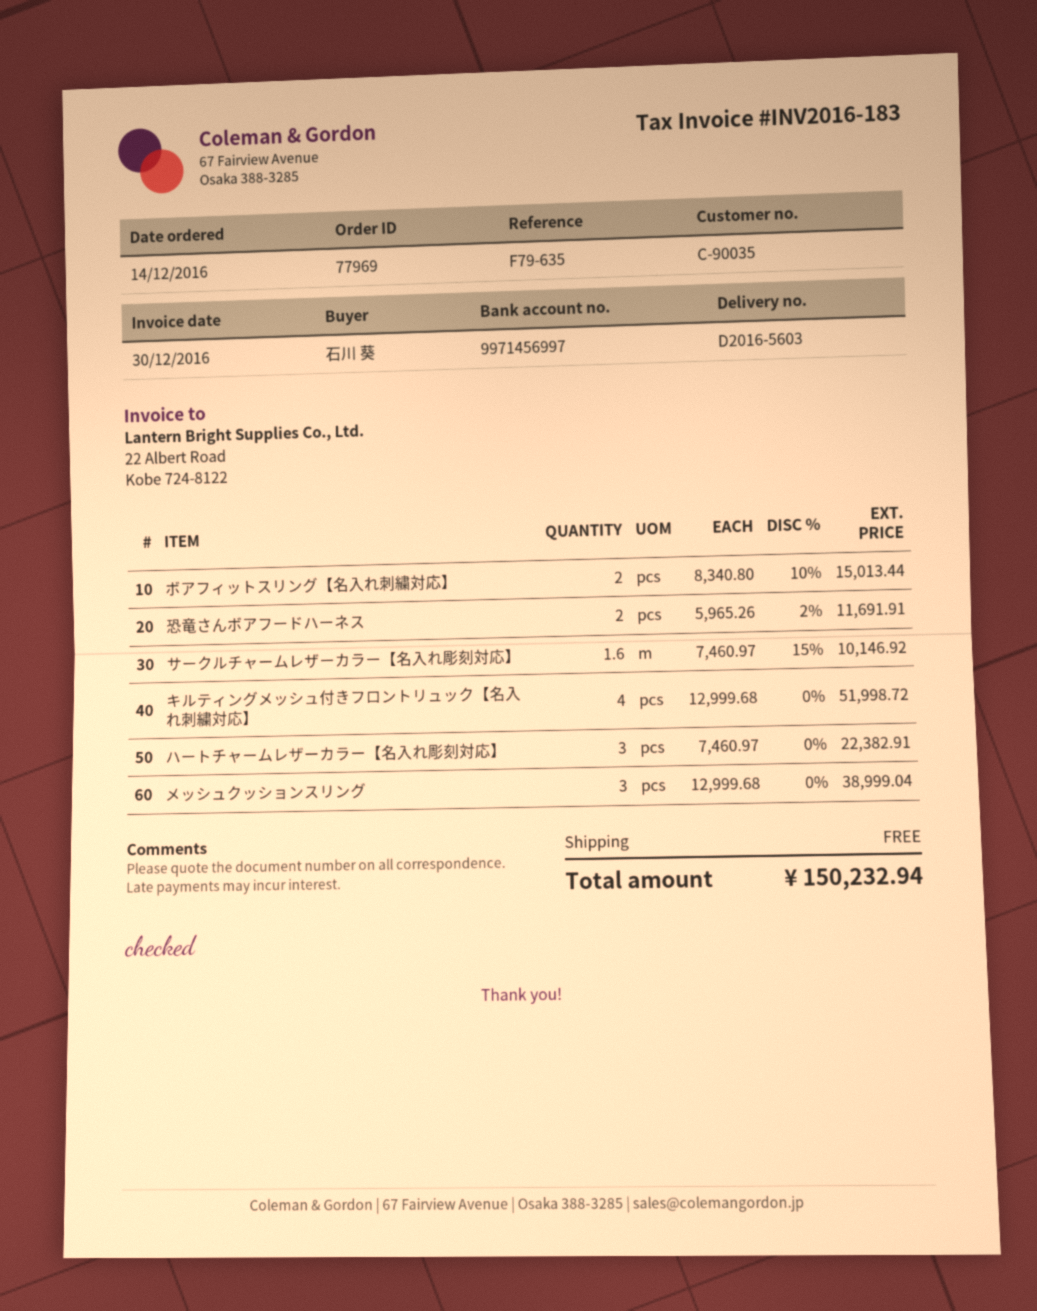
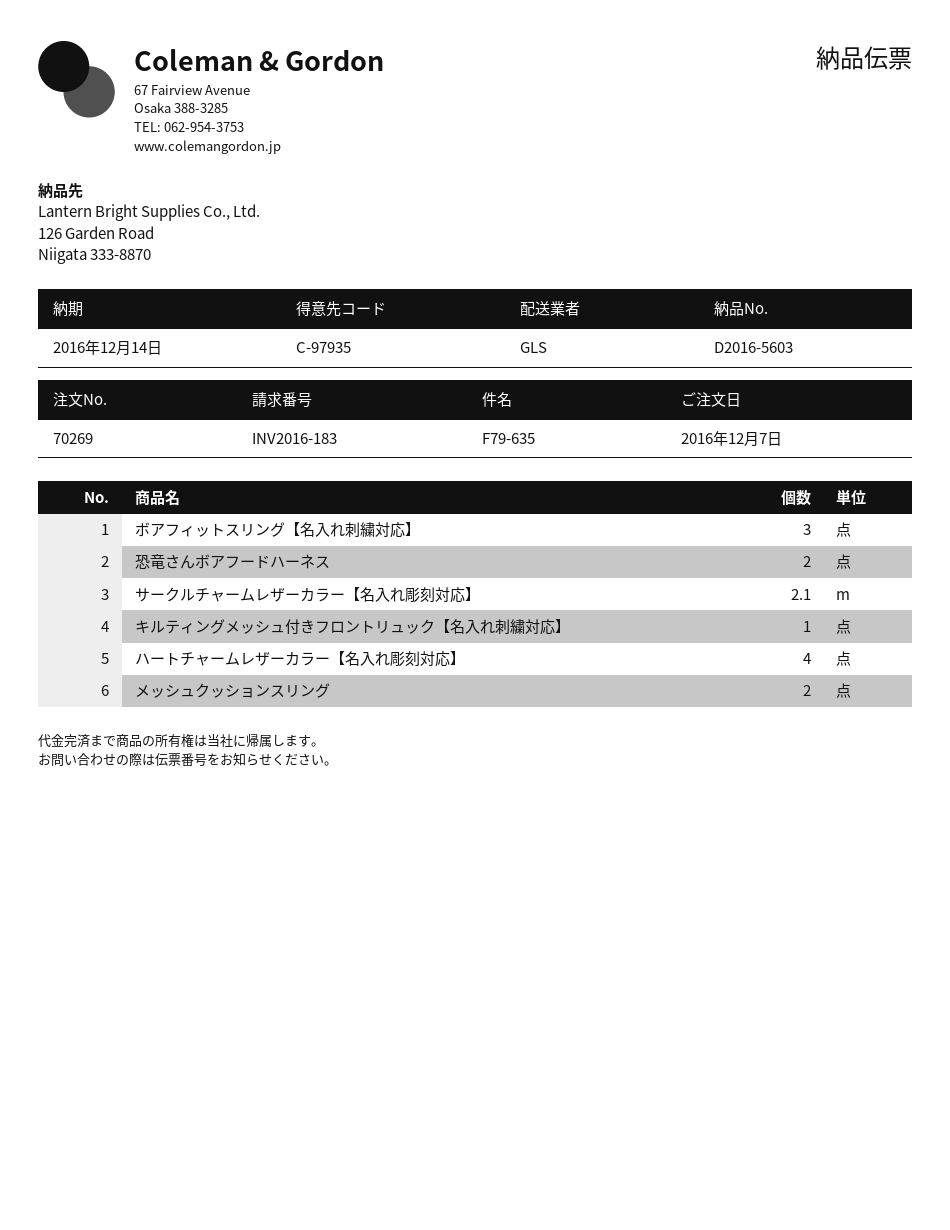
order number: 77969 -> 70269
order date: 2016-12-14 -> 2016-12-07
customer number: C-90035 -> C-97935
ボアフィットスリング【名入れ刺繍対応】: 2 -> 3
サークルチャームレザーカラー【名入れ彫刻対応】: 1.6 -> 2.1
キルティングメッシュ付きフロントリュック【名入れ刺繍対応】: 4 -> 1
ハートチャームレザーカラー【名入れ彫刻対応】: 3 -> 4
メッシュクッションスリング: 3 -> 2

